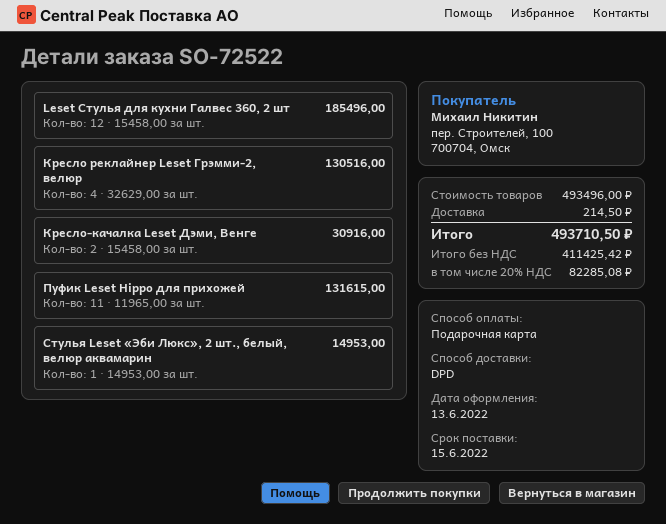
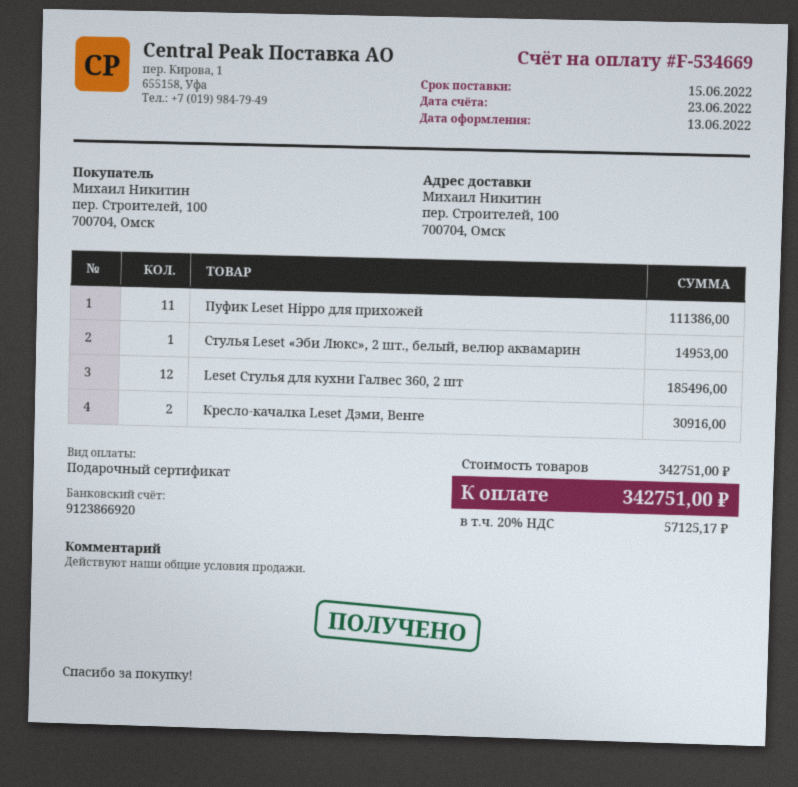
Кресло реклайнер Leset Грэмми-2, велюр: 4 for 130516.00 -> none
Пуфик Leset Hippo для прихожей: 11 for 131615.00 -> 11 for 111386.00
subtotal: 493496.00 -> 342751.00
shipping: 214.50 -> none
tax: 20% = 82285.08 -> 20% = 57125.17
total: 493710.50 -> 342751.00

